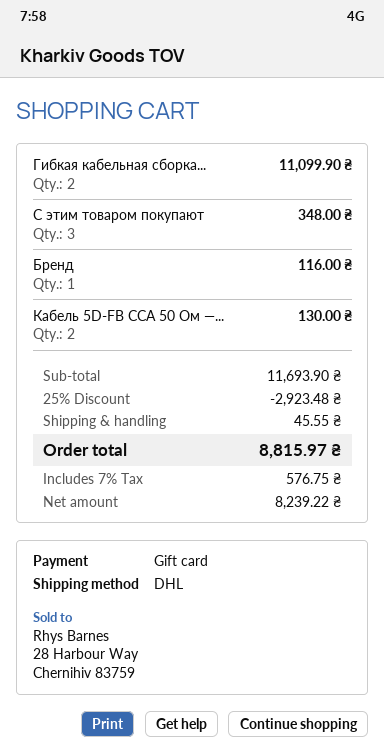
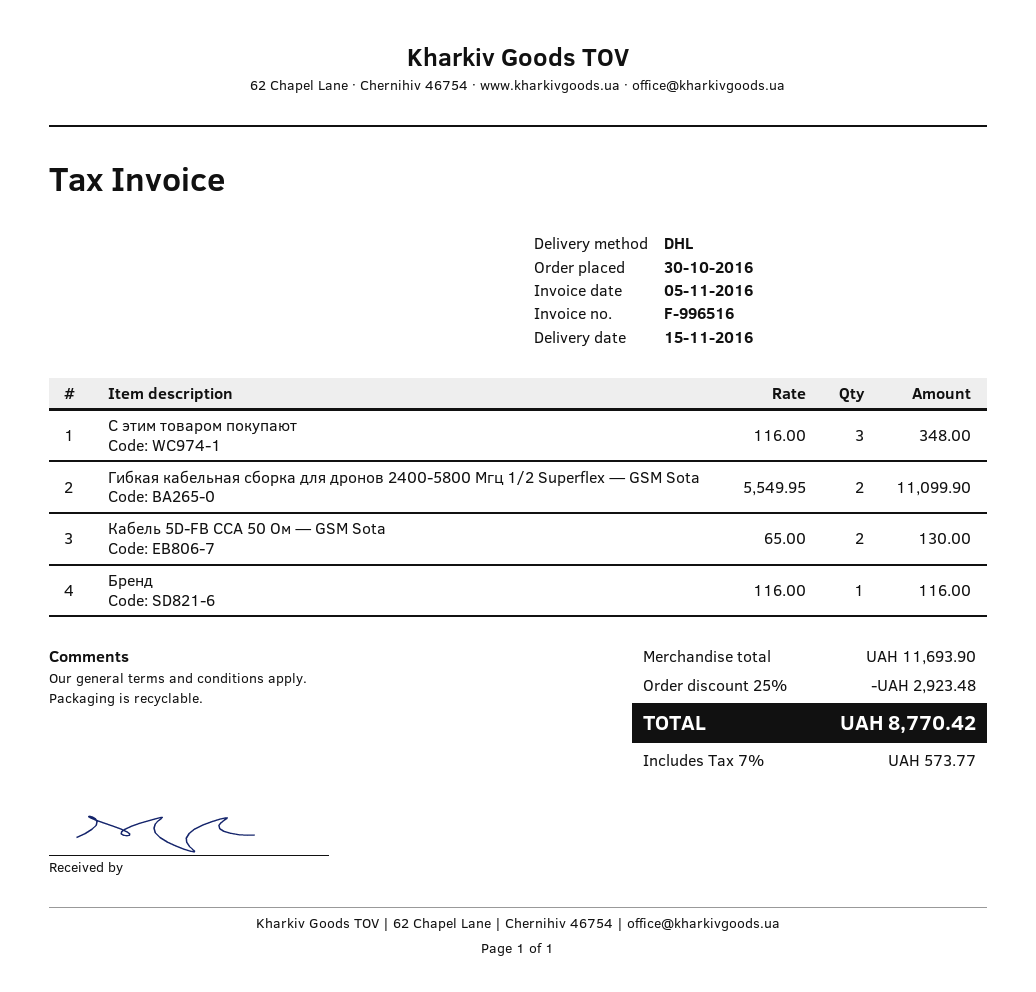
shipping: 45.55 -> none
tax: 7% = 576.75 -> 7% = 573.77
total: 8815.97 -> 8770.42

